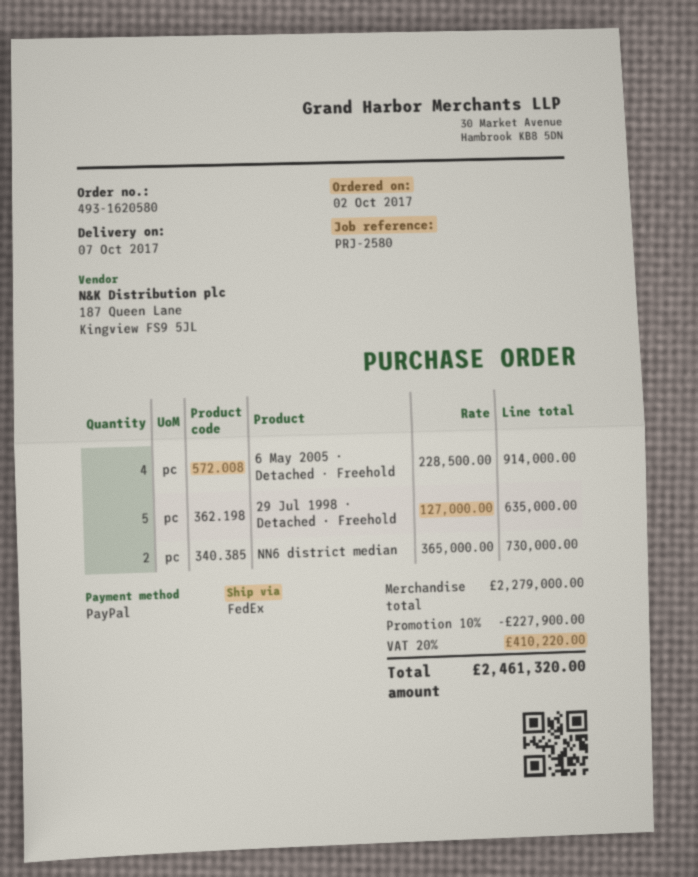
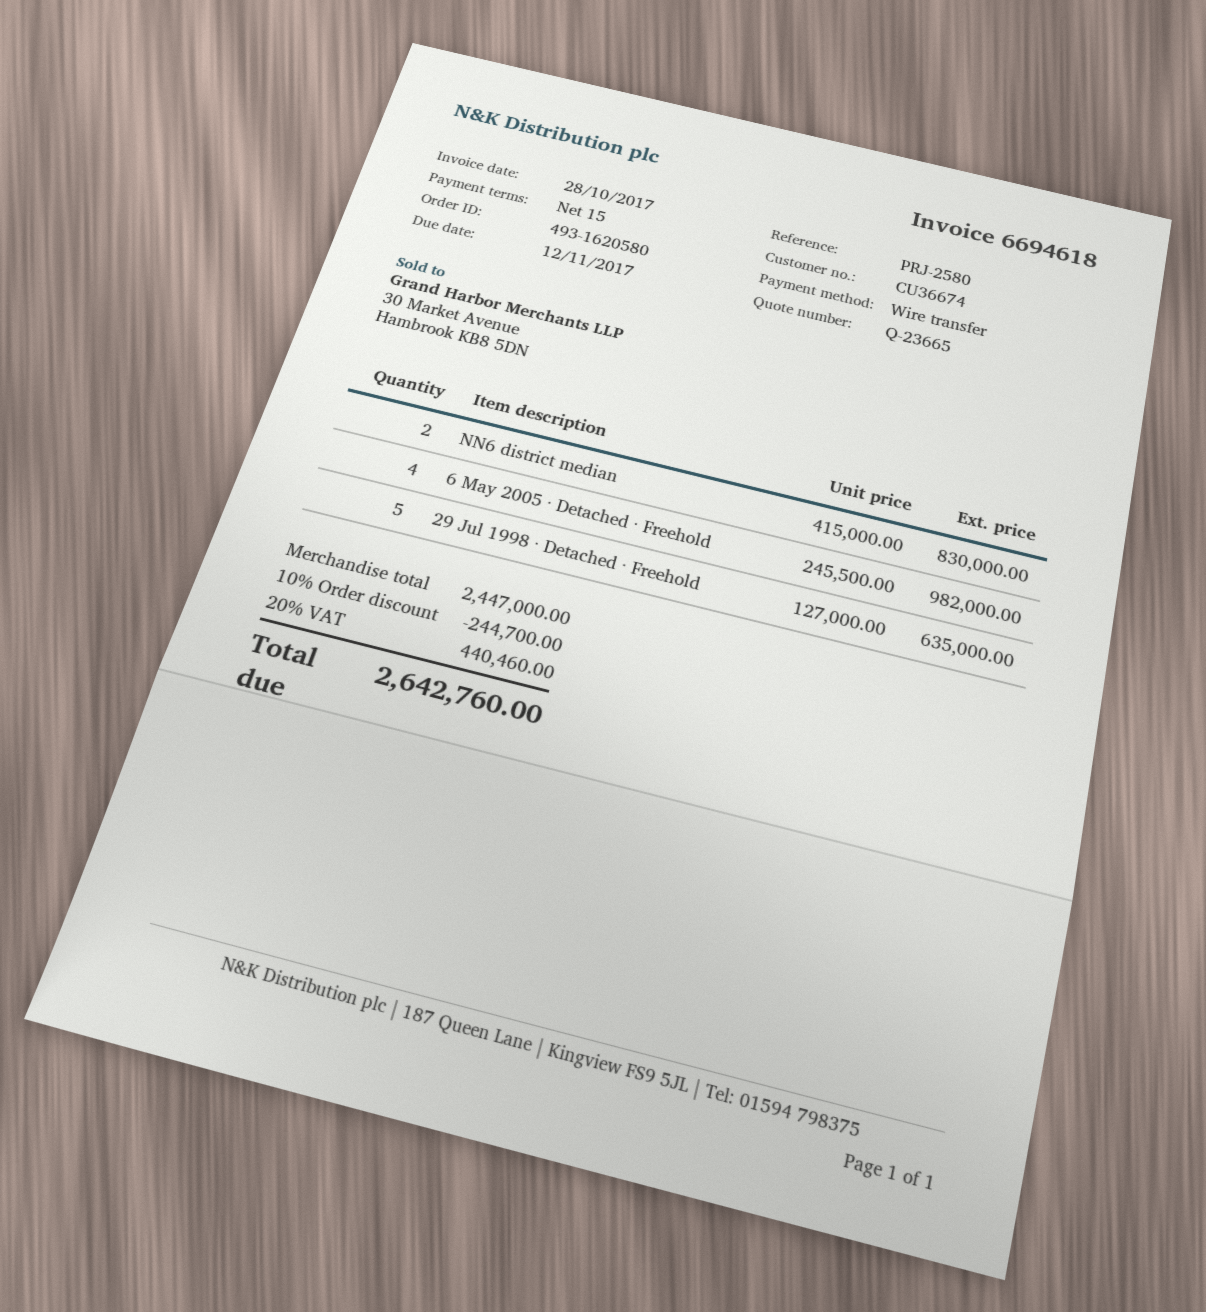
payment method: PayPal -> bank transfer
6 May 2005 · Detached · Freehold: 4 x 228500.00 = 914000.00 -> 4 x 245500.00 = 982000.00
NN6 district median: 2 x 365000.00 = 730000.00 -> 2 x 415000.00 = 830000.00
subtotal: 2279000.00 -> 2447000.00
discount: 10% = 227900.00 -> 10% = 244700.00
tax: 20% = 410220.00 -> 20% = 440460.00
total: 2461320.00 -> 2642760.00

